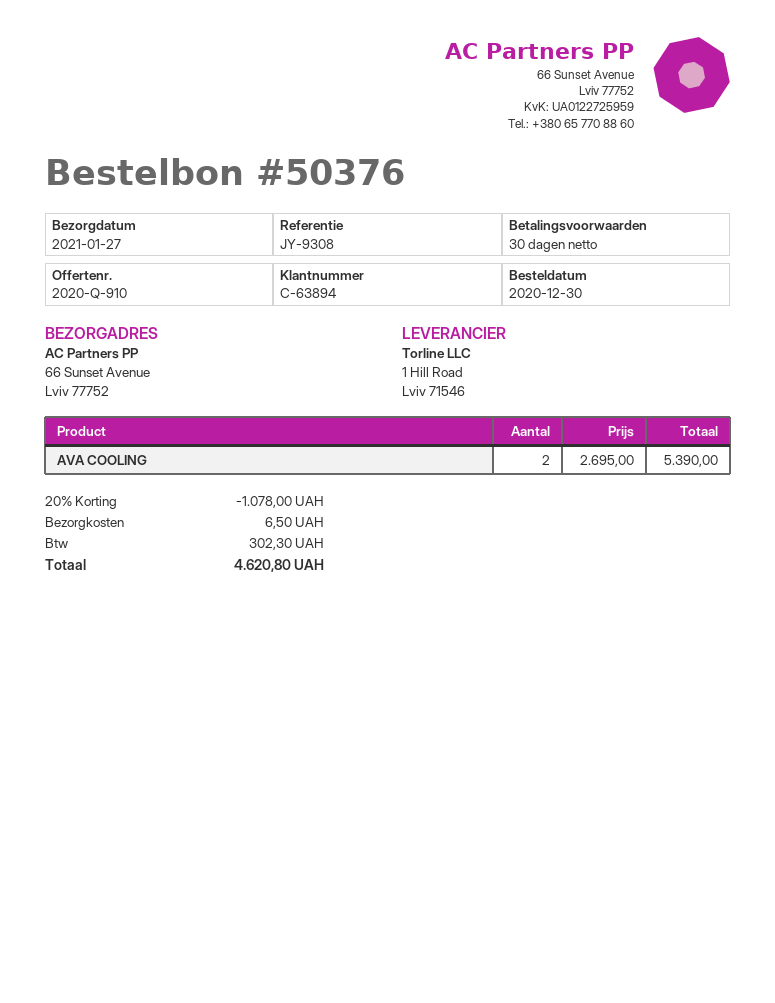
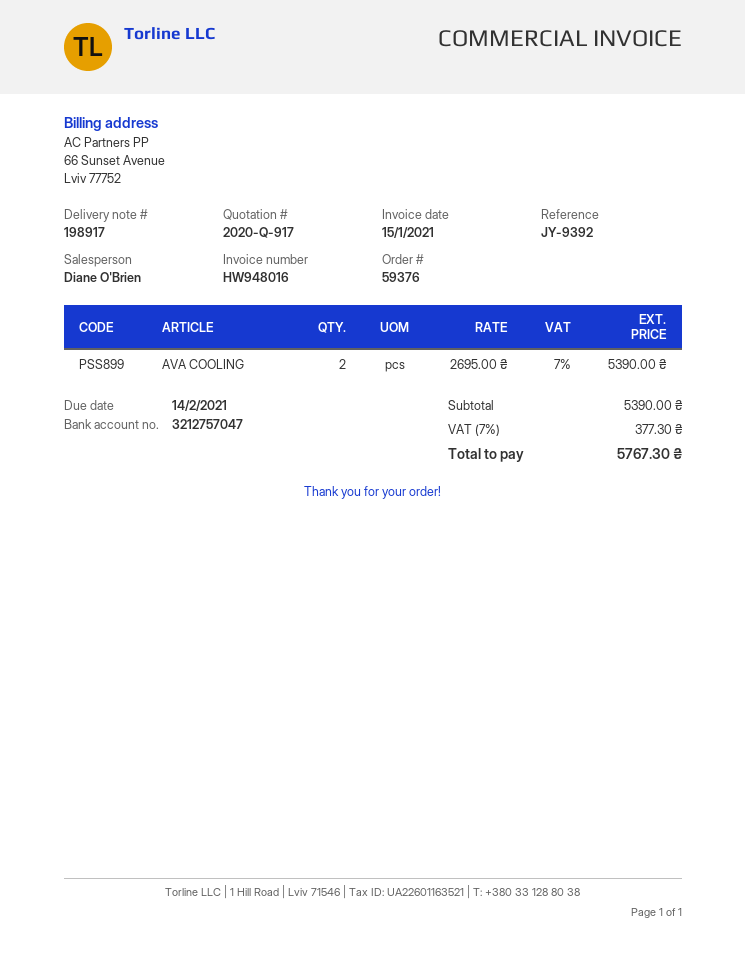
quote number: 2020-Q-910 -> 2020-Q-917
order number: 50376 -> 59376
reference: JY-9308 -> JY-9392
discount: 20% = 1078.00 -> none
shipping: 6.50 -> none
tax: 302.30 -> 377.30
total: 4620.80 -> 5767.30

